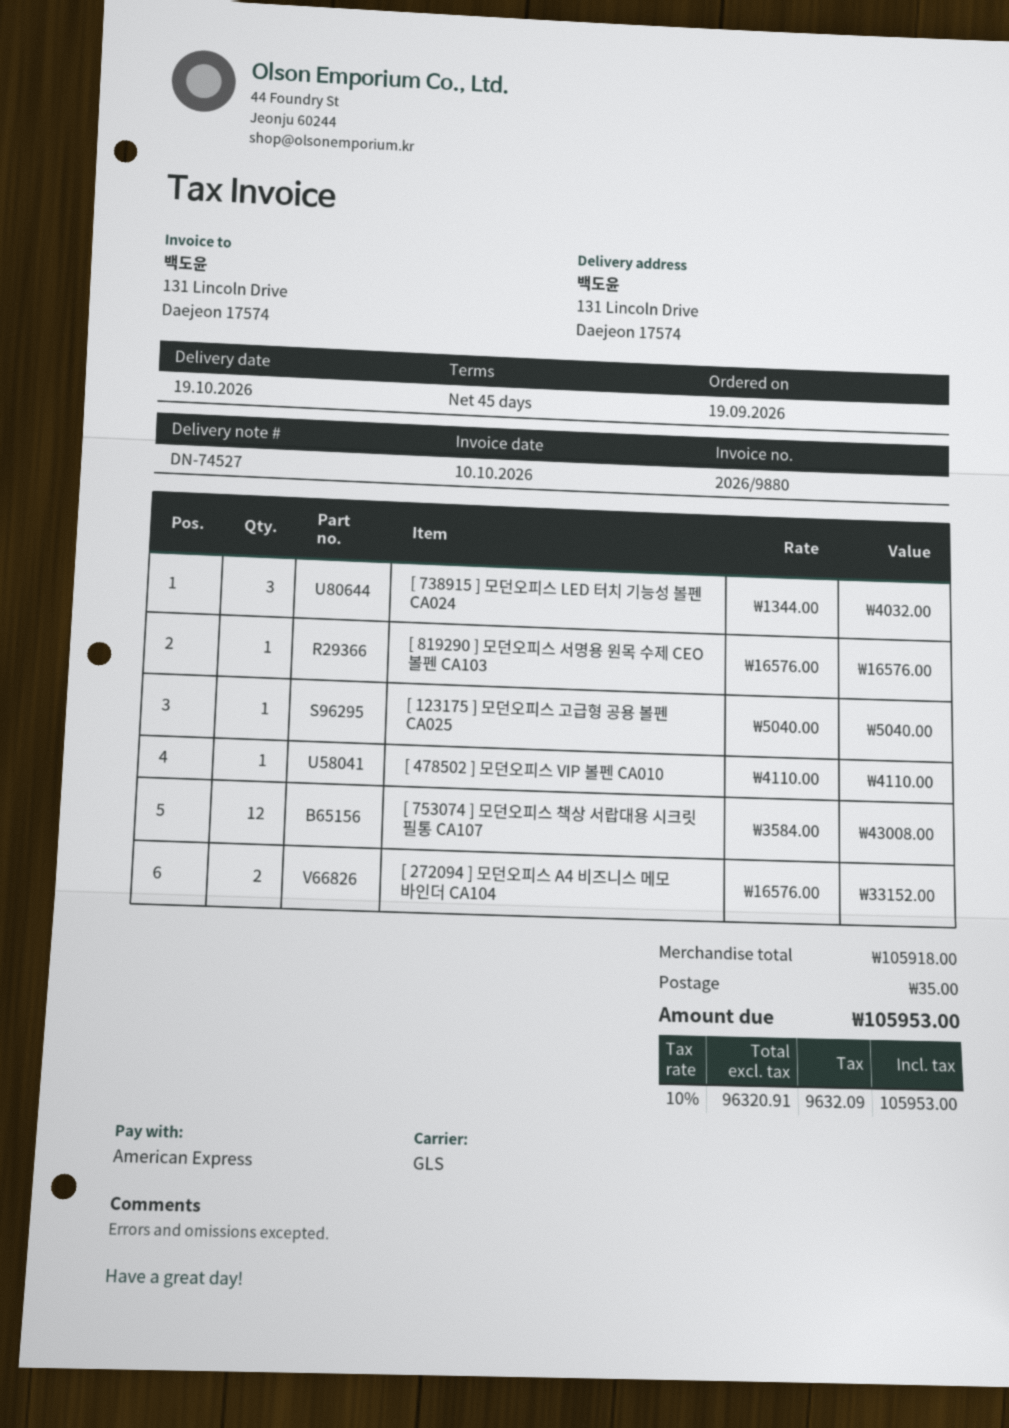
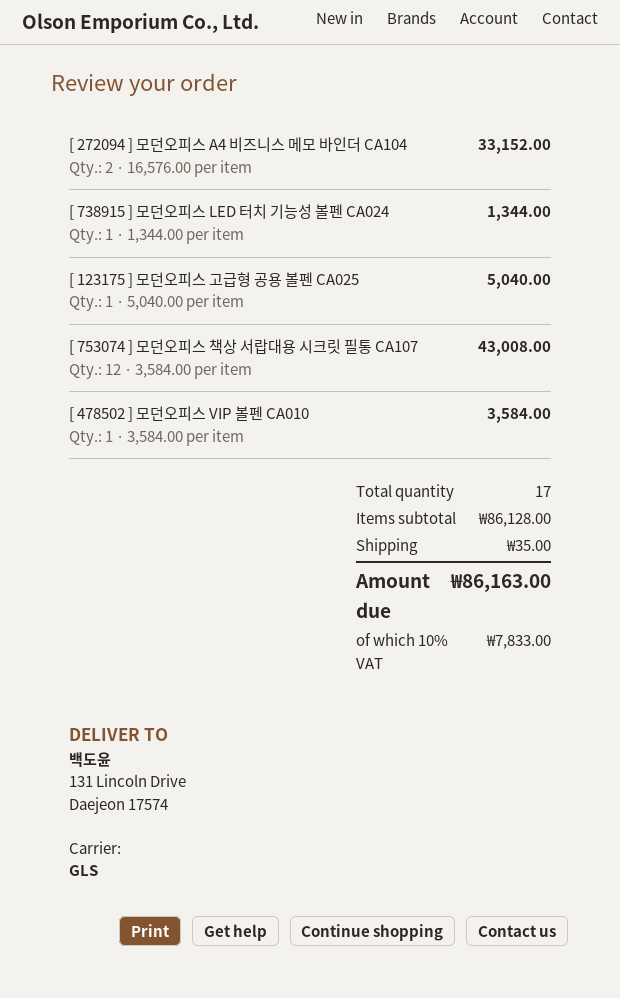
[ 738915 ] 모던오피스 LED 터치 기능성 볼펜 CA024: 3 x 1344.00 = 4032.00 -> 1 x 1344.00 = 1344.00
[ 819290 ] 모던오피스 서명용 원목 수제 CEO 볼펜 CA103: 1 x 16576.00 = 16576.00 -> none
[ 478502 ] 모던오피스 VIP 볼펜 CA010: 1 x 4110.00 = 4110.00 -> 1 x 3584.00 = 3584.00
subtotal: 105918.00 -> 86128.00
tax: 10% = 9632.09 -> 10% = 7833.00
total: 105953.00 -> 86163.00

